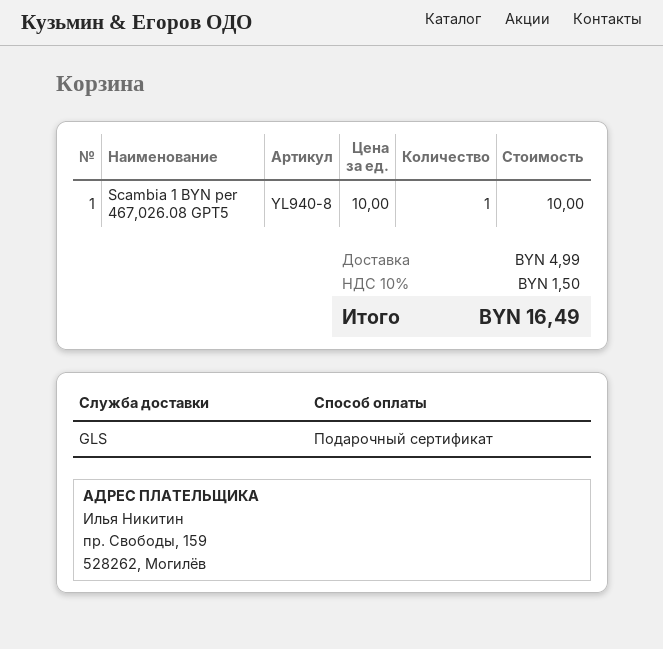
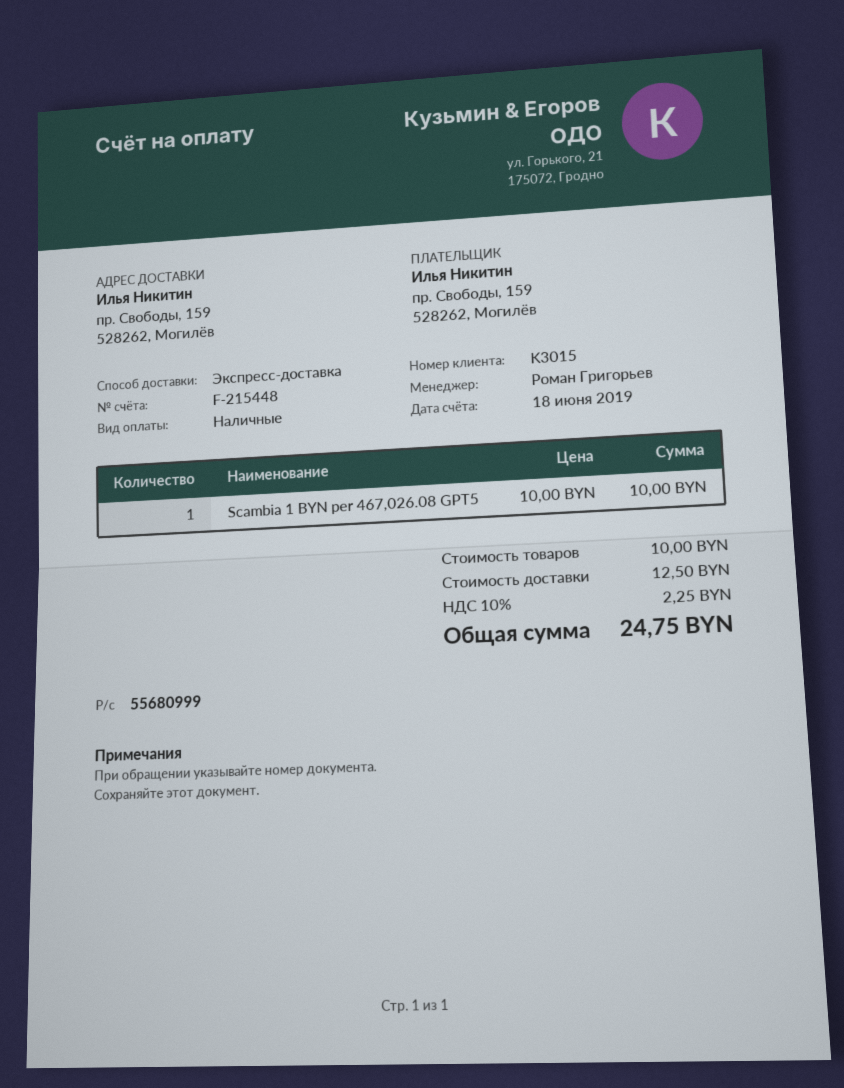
payment method: gift card -> cash
shipping method: GLS -> express
shipping: 4.99 -> 12.50
tax: 10% = 1.50 -> 10% = 2.25
total: 16.49 -> 24.75

